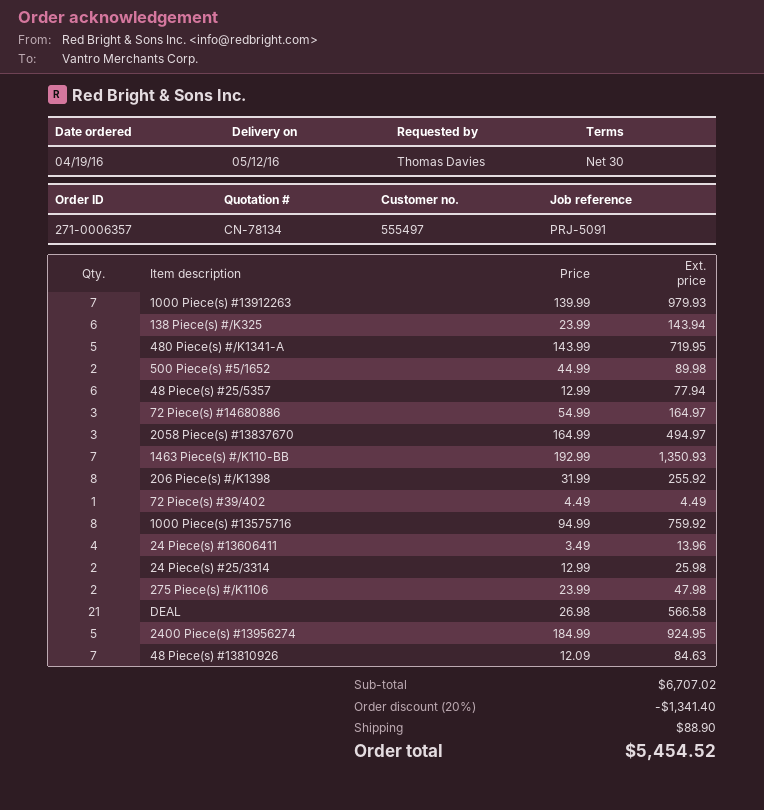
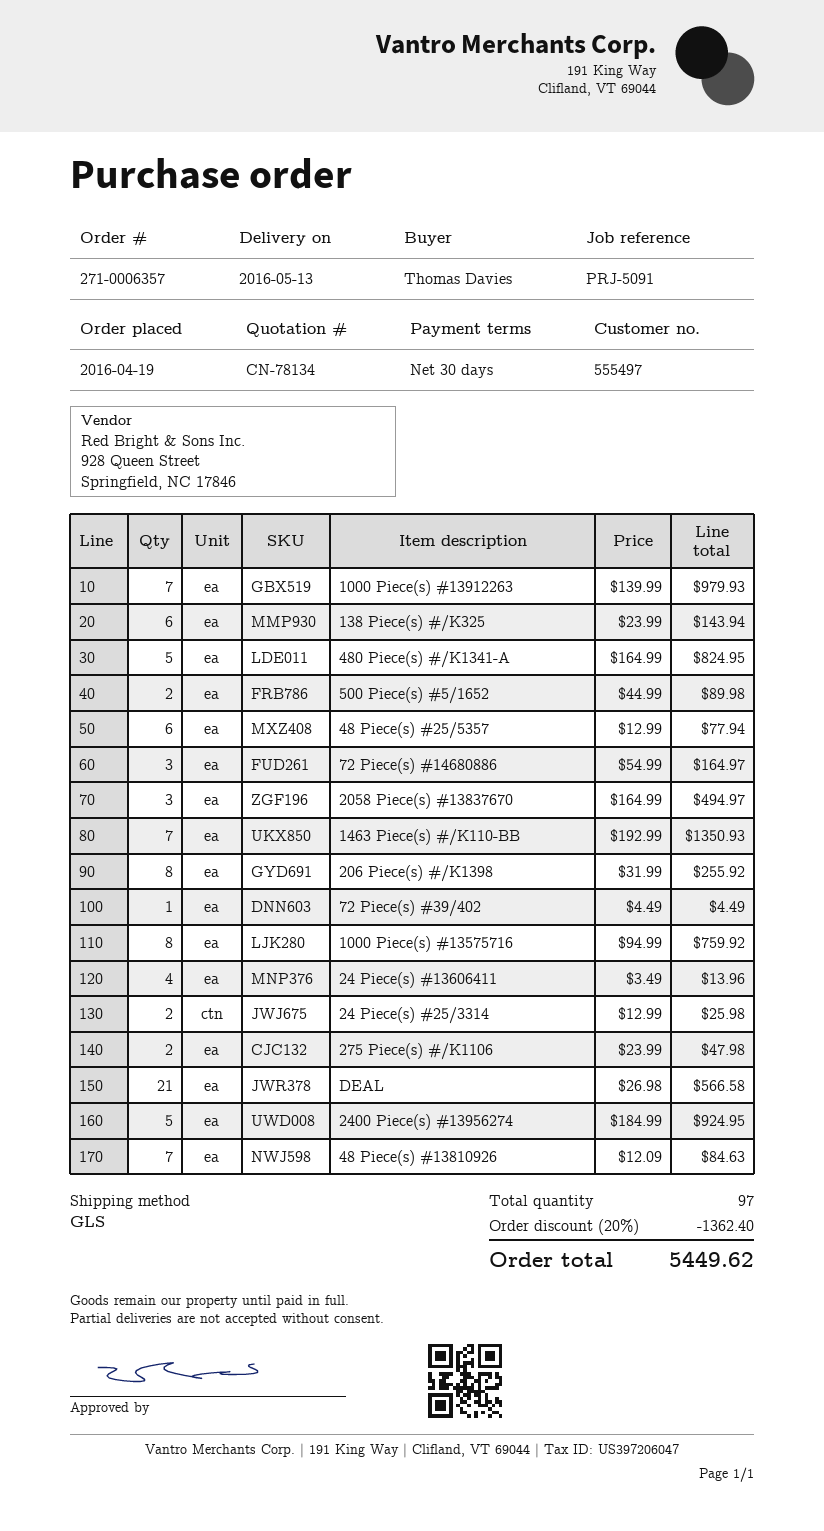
delivery date: 2016-05-12 -> 2016-05-13
480 Piece(s) #/K1341-A: 5 x 143.99 = 719.95 -> 5 x 164.99 = 824.95
discount: 20% = 1341.40 -> 20% = 1362.40
shipping: 88.90 -> none
total: 5454.52 -> 5449.62

